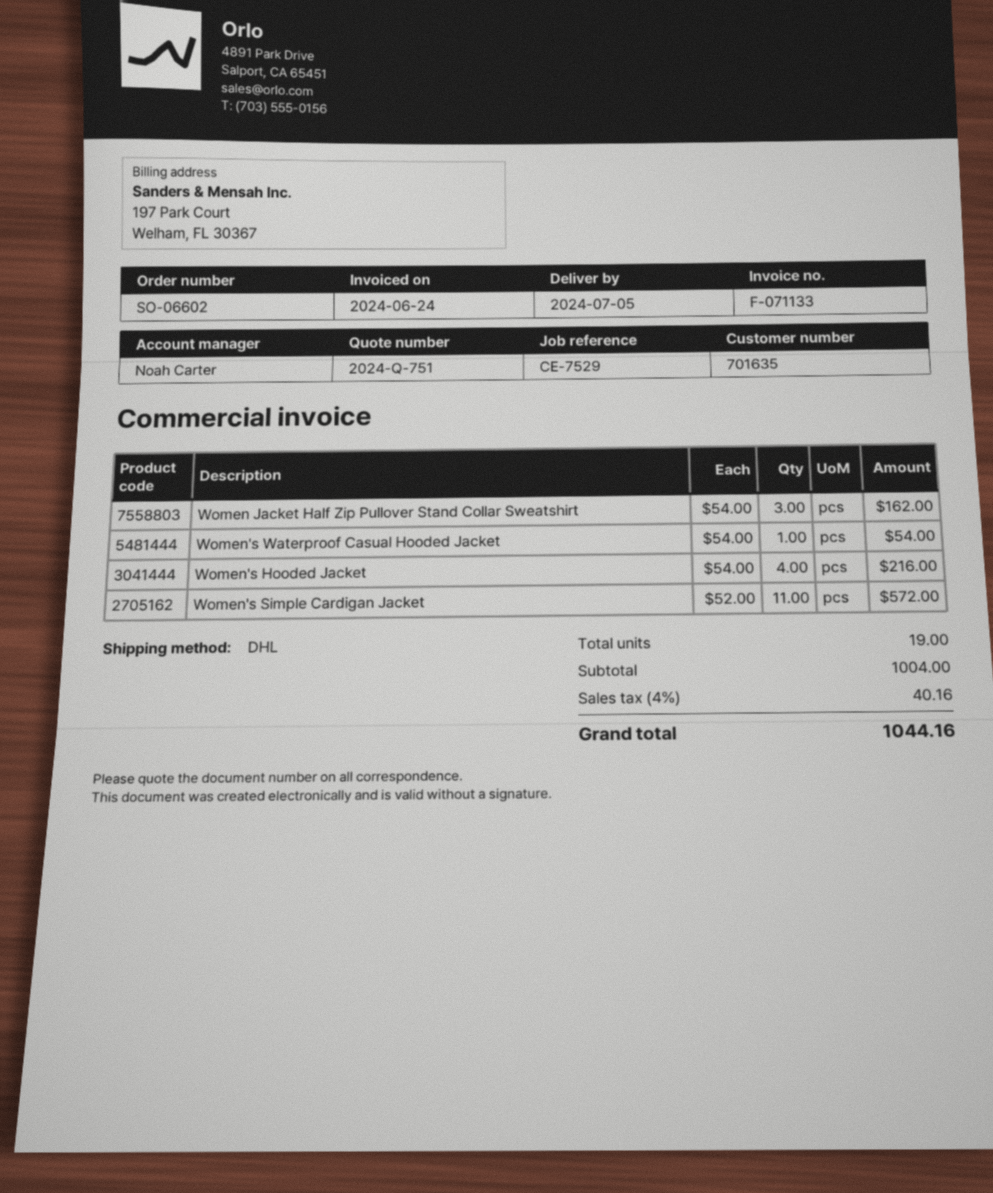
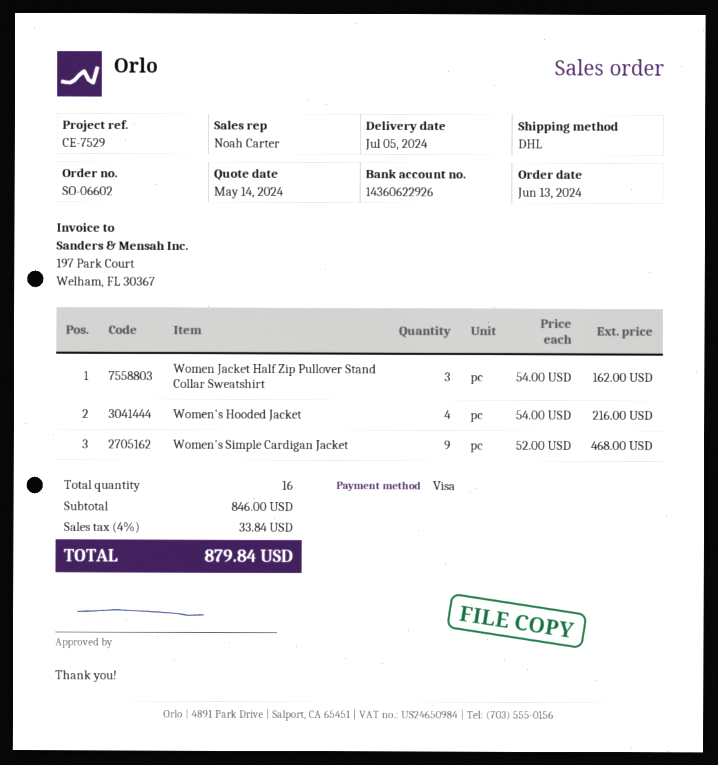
Women's Waterproof Casual Hooded Jacket: 1 x 54.00 = 54.00 -> none
Women's Simple Cardigan Jacket: 11 x 52.00 = 572.00 -> 9 x 52.00 = 468.00
total quantity: 19 -> 16
subtotal: 1004.00 -> 846.00
tax: 4% = 40.16 -> 4% = 33.84
total: 1044.16 -> 879.84

